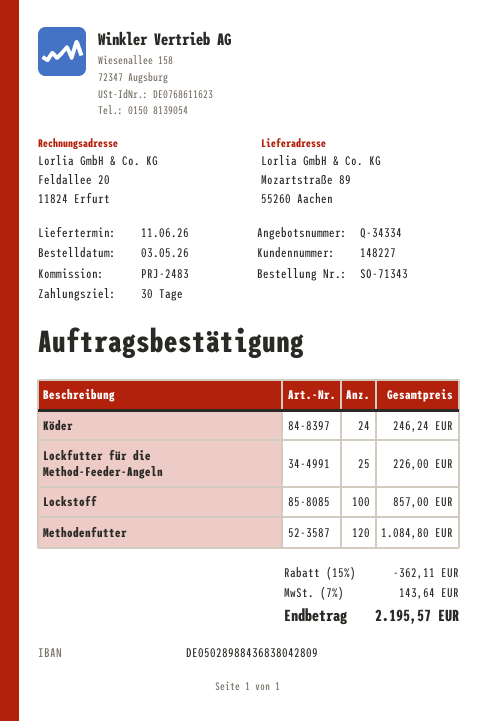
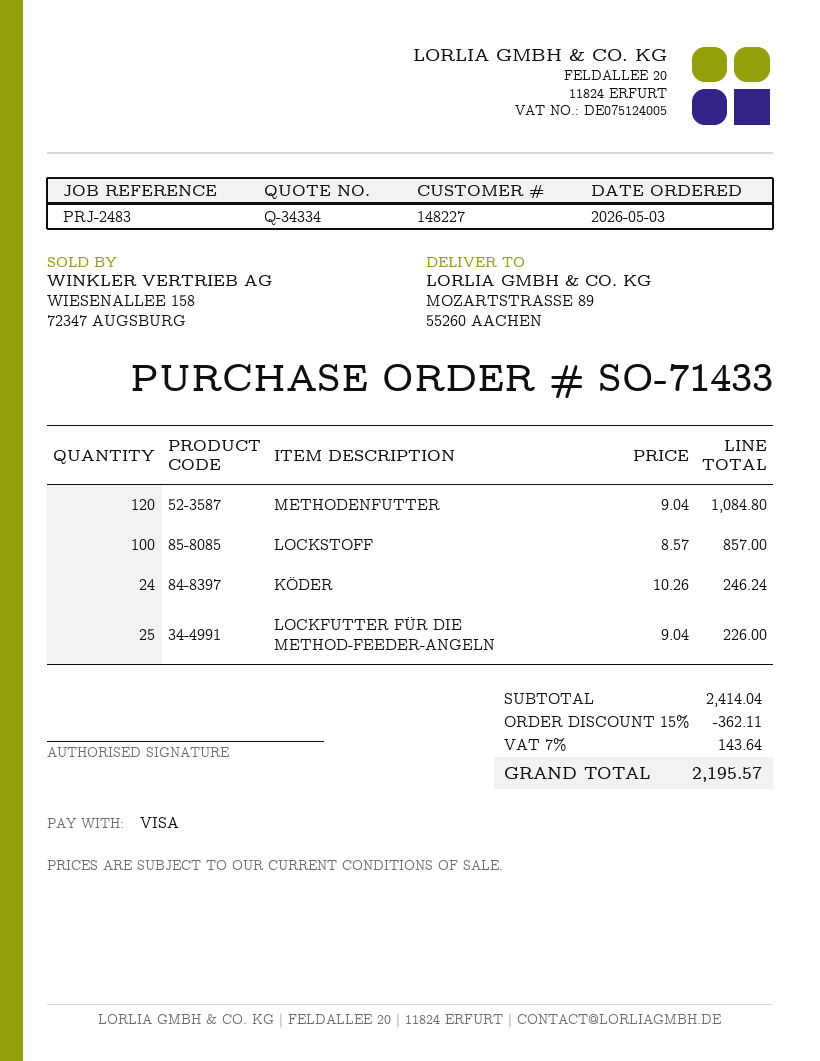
order number: SO-71343 -> SO-71433

